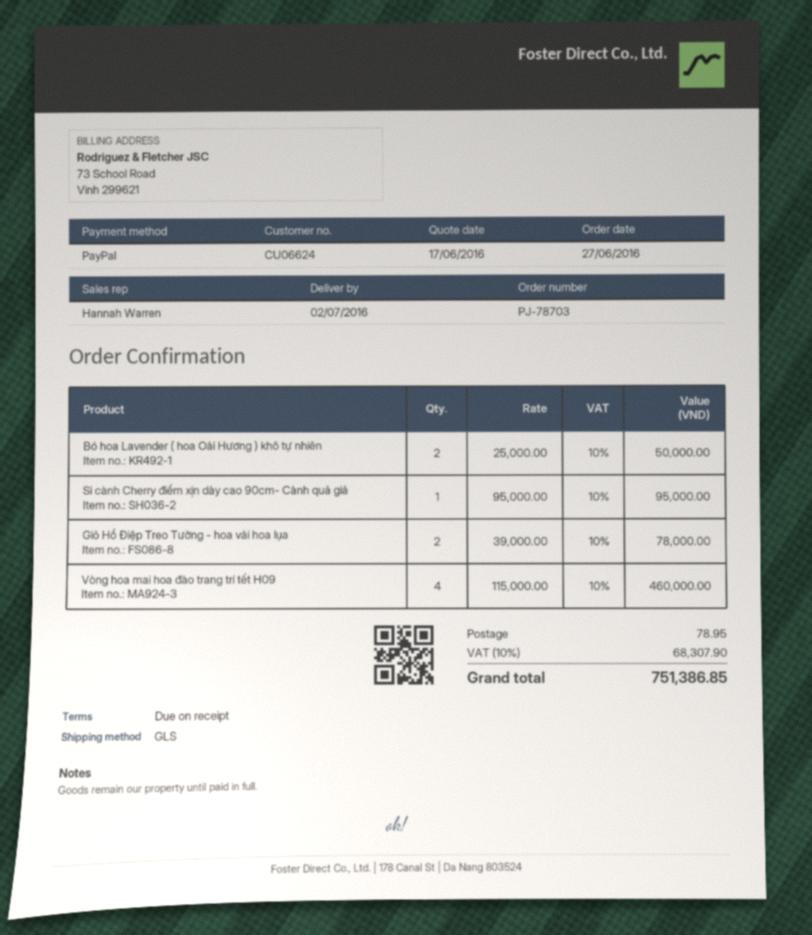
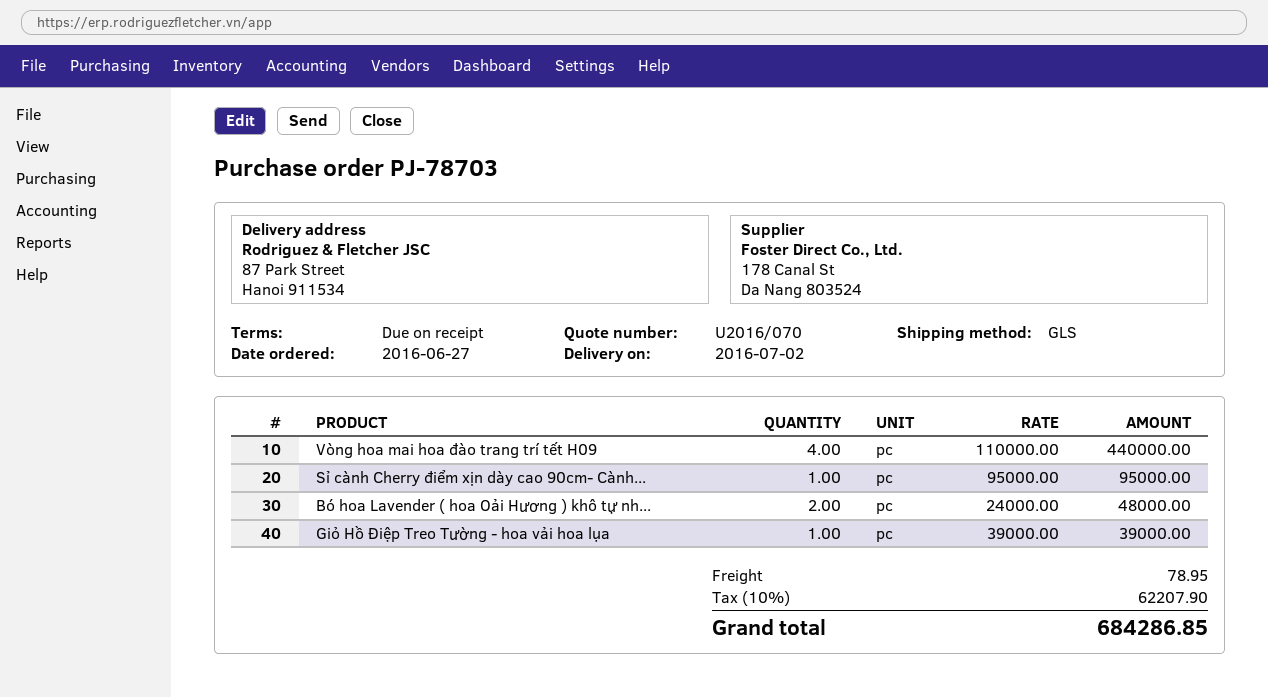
Bó hoa Lavender ( hoa Oải Hương ) khô tự nhiên: 2 x 25000.00 = 50000.00 -> 2 x 24000.00 = 48000.00
Giỏ Hồ Điệp Treo Tường - hoa vải hoa lụa: 2 x 39000.00 = 78000.00 -> 1 x 39000.00 = 39000.00
Vòng hoa mai hoa đào trang trí tết H09: 4 x 115000.00 = 460000.00 -> 4 x 110000.00 = 440000.00
tax: 10% = 68307.90 -> 10% = 62207.90
total: 751386.85 -> 684286.85

